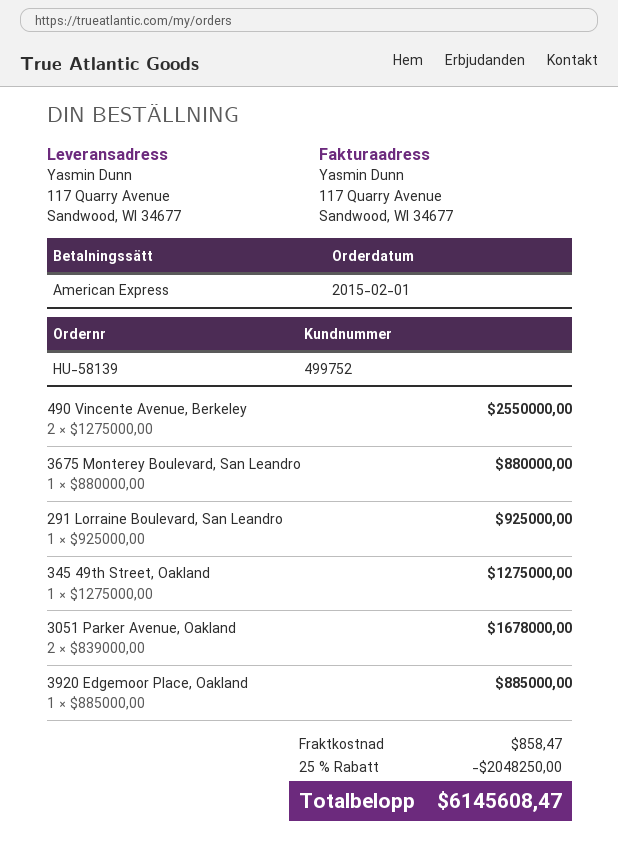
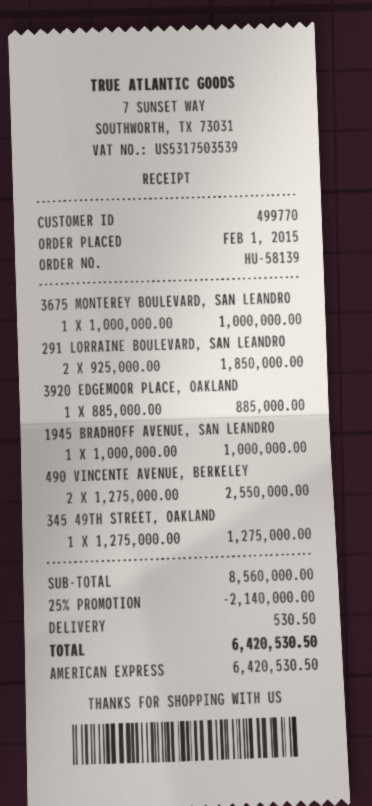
customer number: 499752 -> 499770
3675 Monterey Boulevard, San Leandro: 1 x 880000.00 = 880000.00 -> 1 x 1000000.00 = 1000000.00
291 Lorraine Boulevard, San Leandro: 1 x 925000.00 = 925000.00 -> 2 x 925000.00 = 1850000.00
3051 Parker Avenue, Oakland: 2 x 839000.00 = 1678000.00 -> none
1945 BRADHOFF AVENUE, SAN LEANDRO: none -> 1 x 1000000.00 = 1000000.00
discount: 25% = 2048250.00 -> 25% = 2140000.00
shipping: 858.47 -> 530.50
total: 6145608.47 -> 6420530.50

